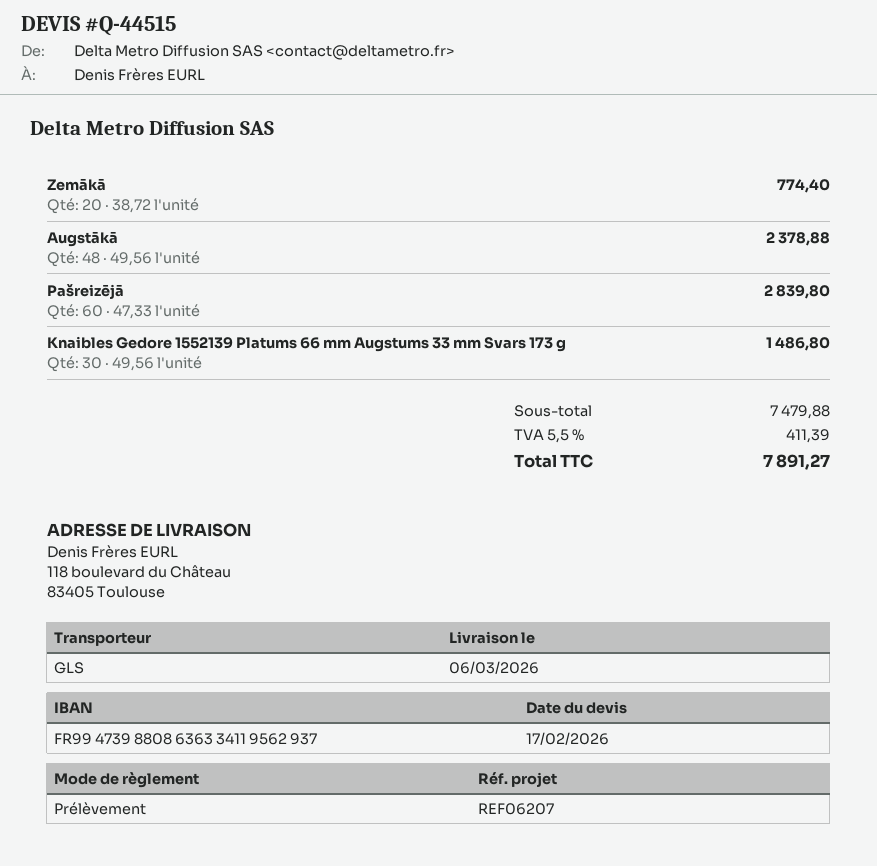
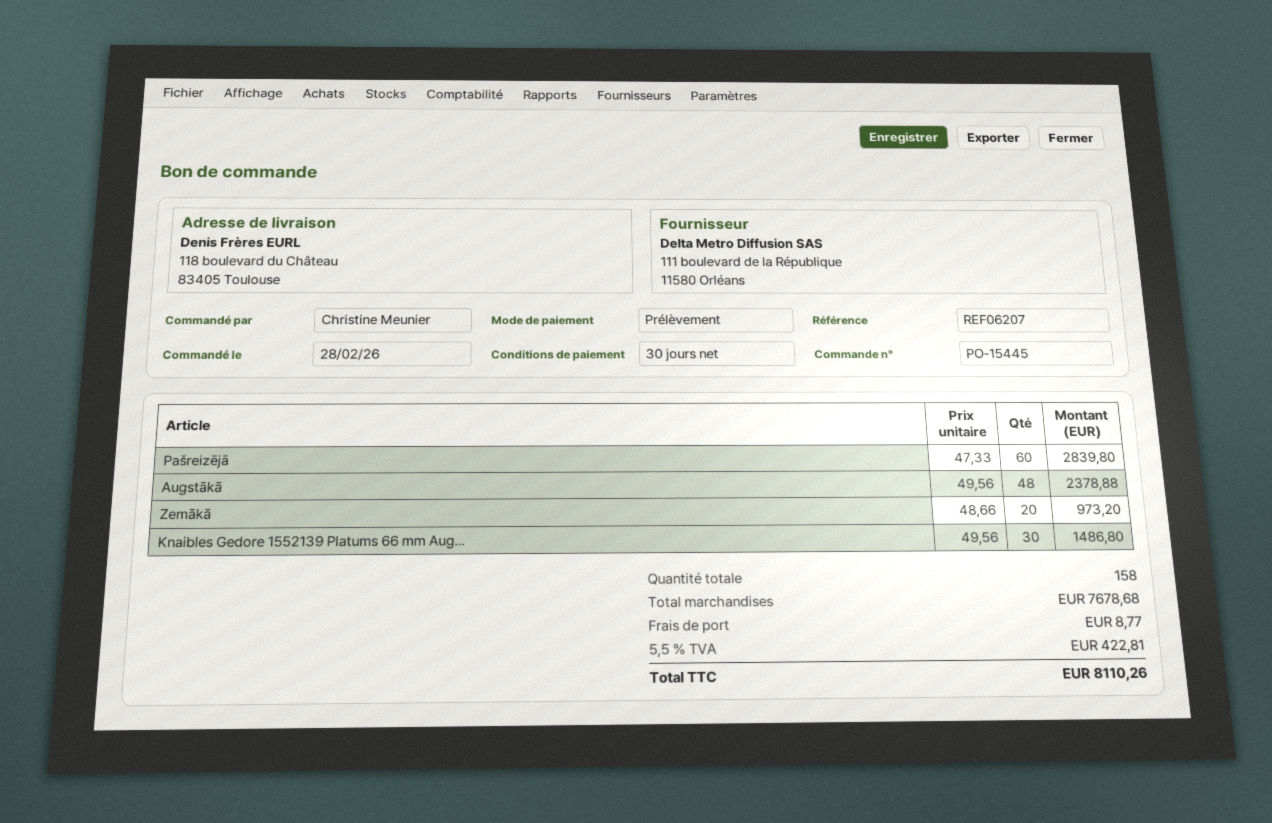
Zemākā: 20 x 38.72 = 774.40 -> 20 x 48.66 = 973.20
subtotal: 7479.88 -> 7678.68
shipping: none -> 8.77
tax: 5.5% = 411.39 -> 5.5% = 422.81
total: 7891.27 -> 8110.26

